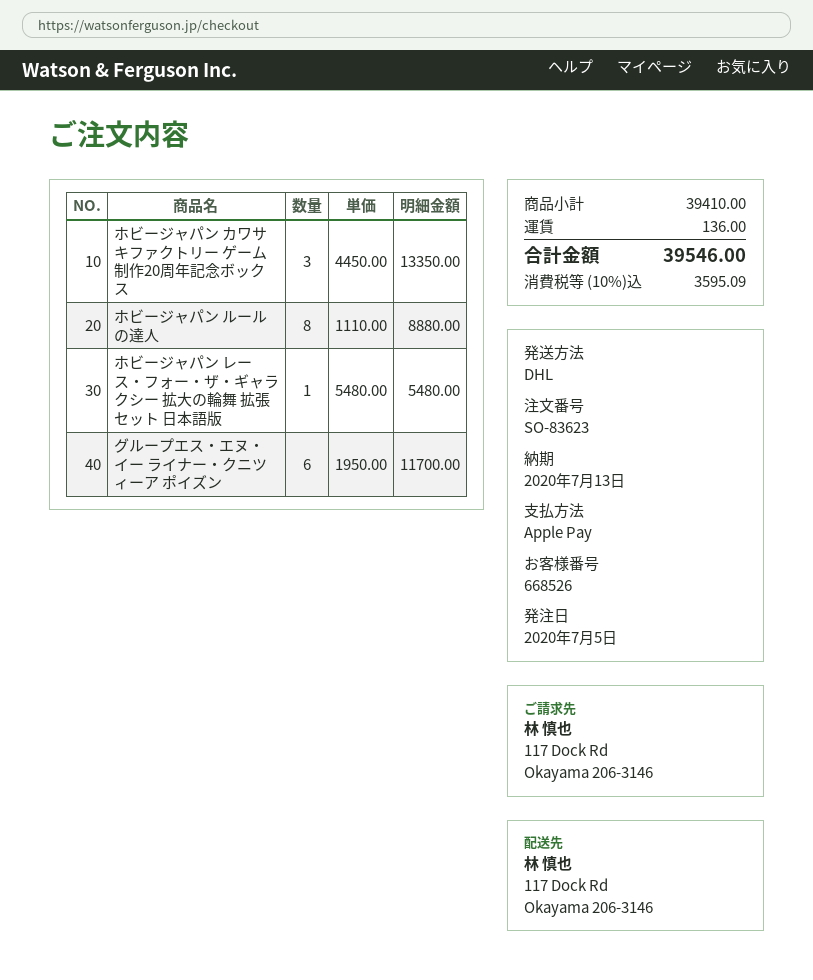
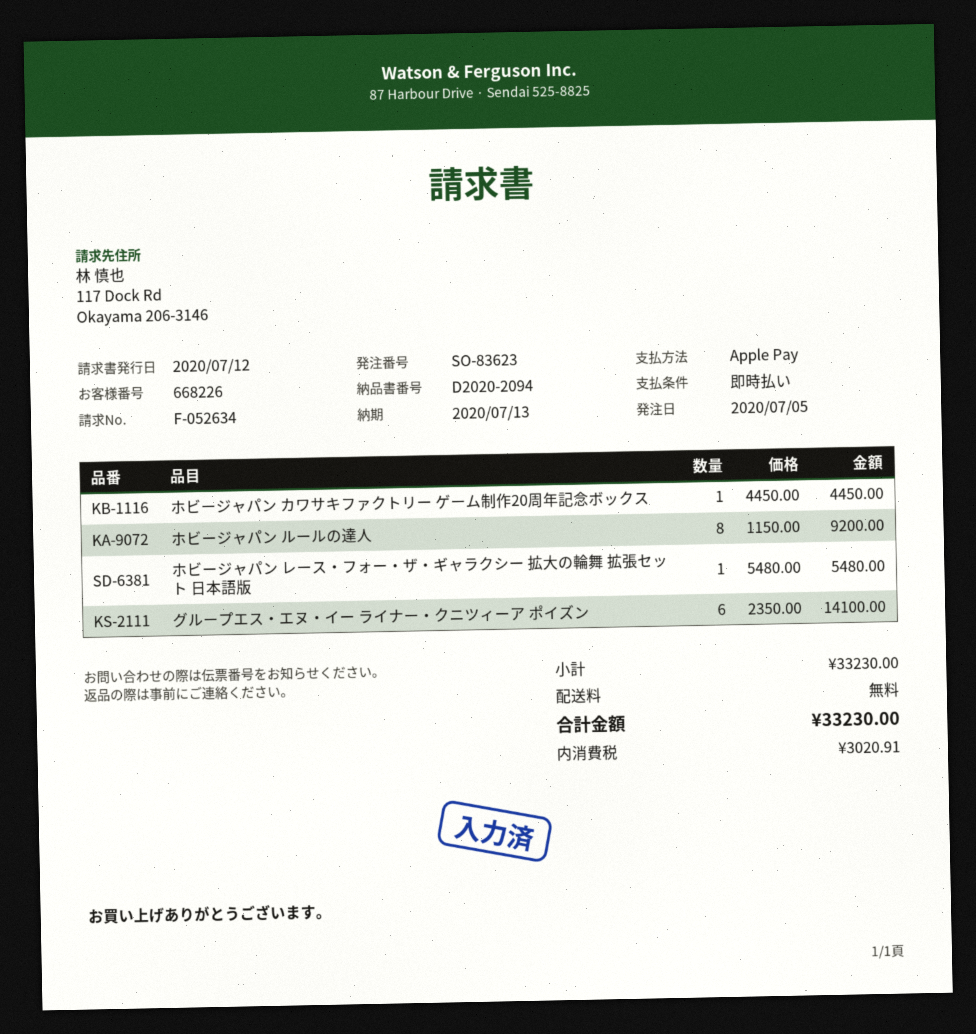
customer number: 668526 -> 668226
ホビージャパン カワサキファクトリー ゲーム制作20周年記念ボックス: 3 x 4450.00 = 13350.00 -> 1 x 4450.00 = 4450.00
ホビージャパン ルールの達人: 8 x 1110.00 = 8880.00 -> 8 x 1150.00 = 9200.00
グループエス・エヌ・イー ライナー・クニツィーア ポイズン: 6 x 1950.00 = 11700.00 -> 6 x 2350.00 = 14100.00
subtotal: 39410.00 -> 33230.00
shipping: 136.00 -> 0.00
tax: 3595.09 -> 3020.91
total: 39546.00 -> 33230.00

